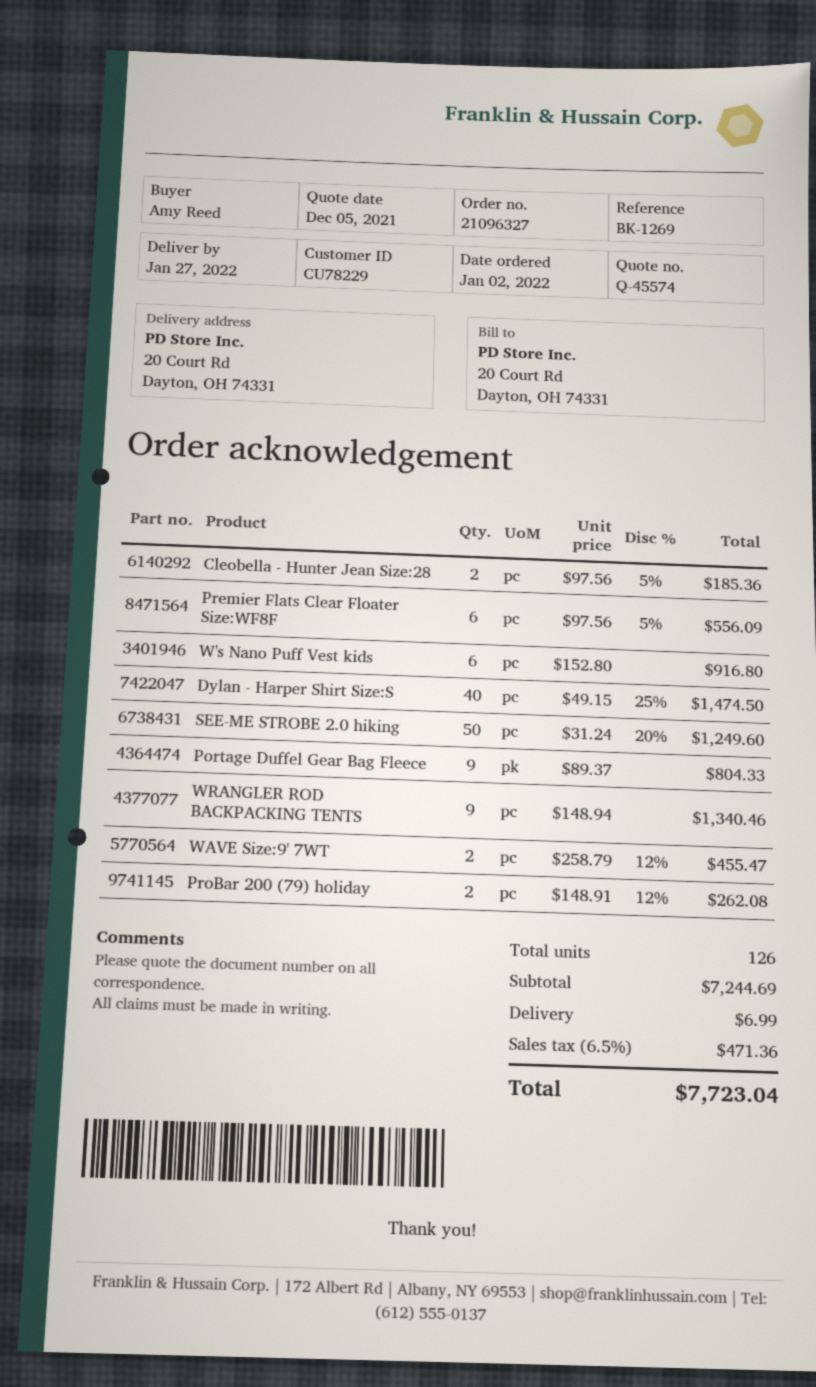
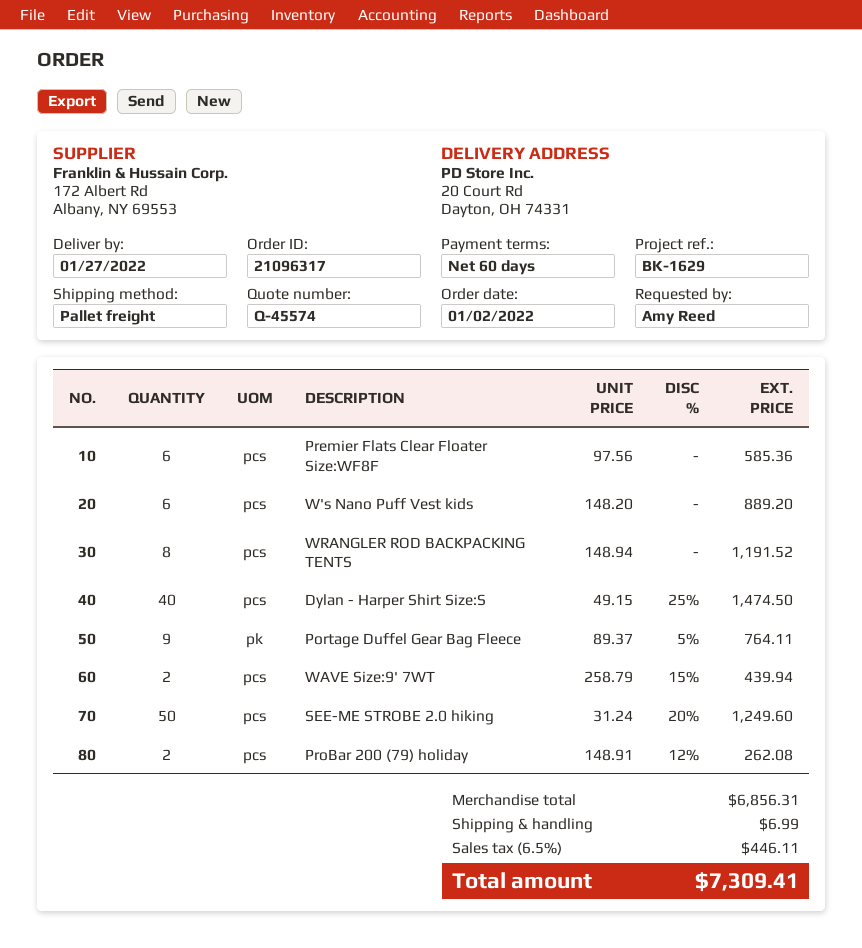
order number: 21096327 -> 21096317
reference: BK-1269 -> BK-1629
Cleobella - Hunter Jean Size:28: 2 x 97.56 - 5% = 185.36 -> none
Premier Flats Clear Floater Size:WF8F: 6 x 97.56 - 5% = 556.09 -> 6 x 97.56 = 585.36
W's Nano Puff Vest kids: 6 x 152.80 = 916.80 -> 6 x 148.20 = 889.20
Portage Duffel Gear Bag Fleece: 9 x 89.37 = 804.33 -> 9 x 89.37 - 5% = 764.11
WRANGLER ROD BACKPACKING TENTS: 9 x 148.94 = 1340.46 -> 8 x 148.94 = 1191.52
WAVE Size:9' 7WT: 2 x 258.79 - 12% = 455.47 -> 2 x 258.79 - 15% = 439.94
subtotal: 7244.69 -> 6856.31
tax: 6.5% = 471.36 -> 6.5% = 446.11
total: 7723.04 -> 7309.41

